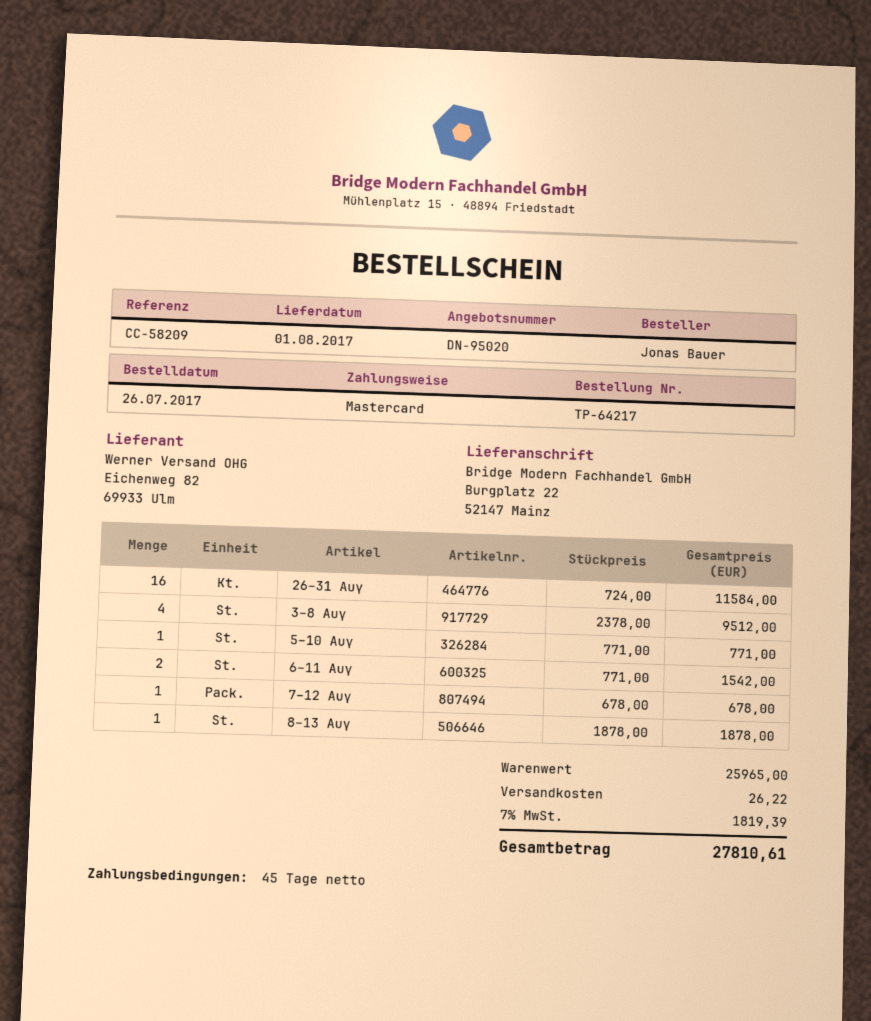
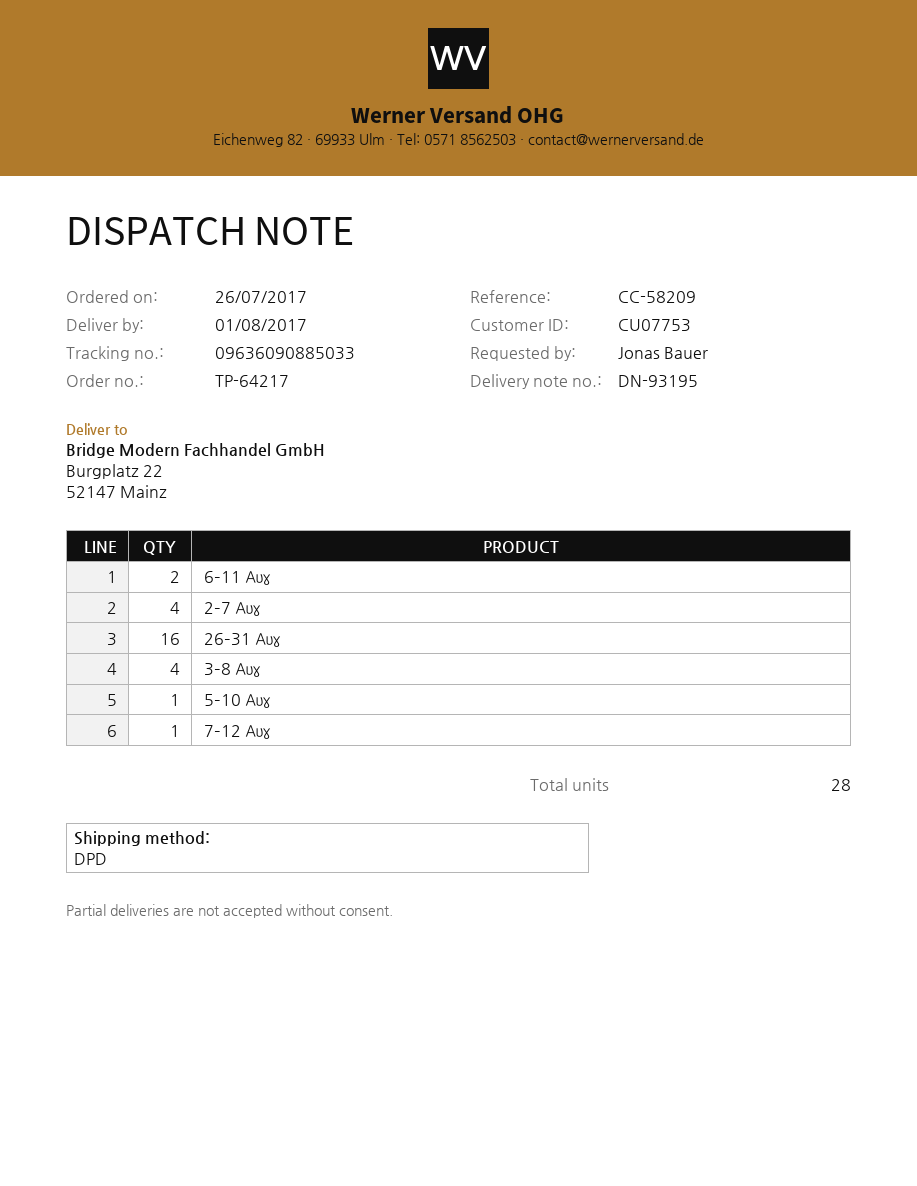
8–13 Αυγ: 1 -> none
2–7 Αυγ: none -> 4

